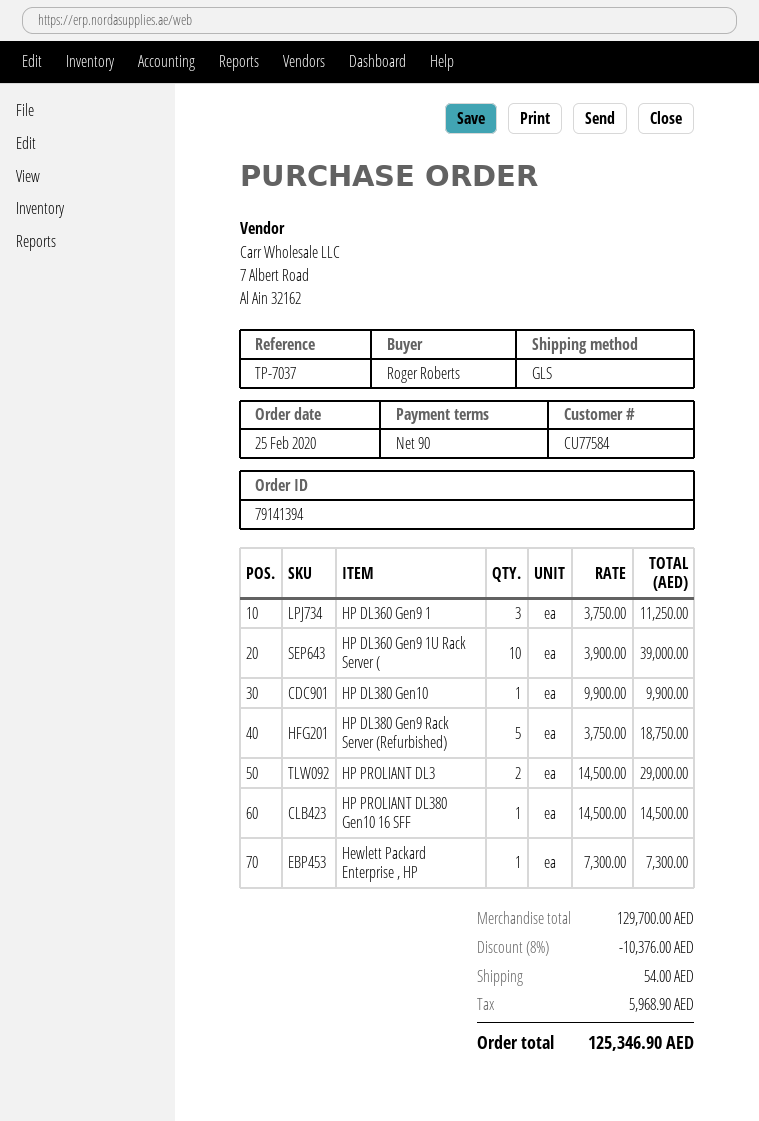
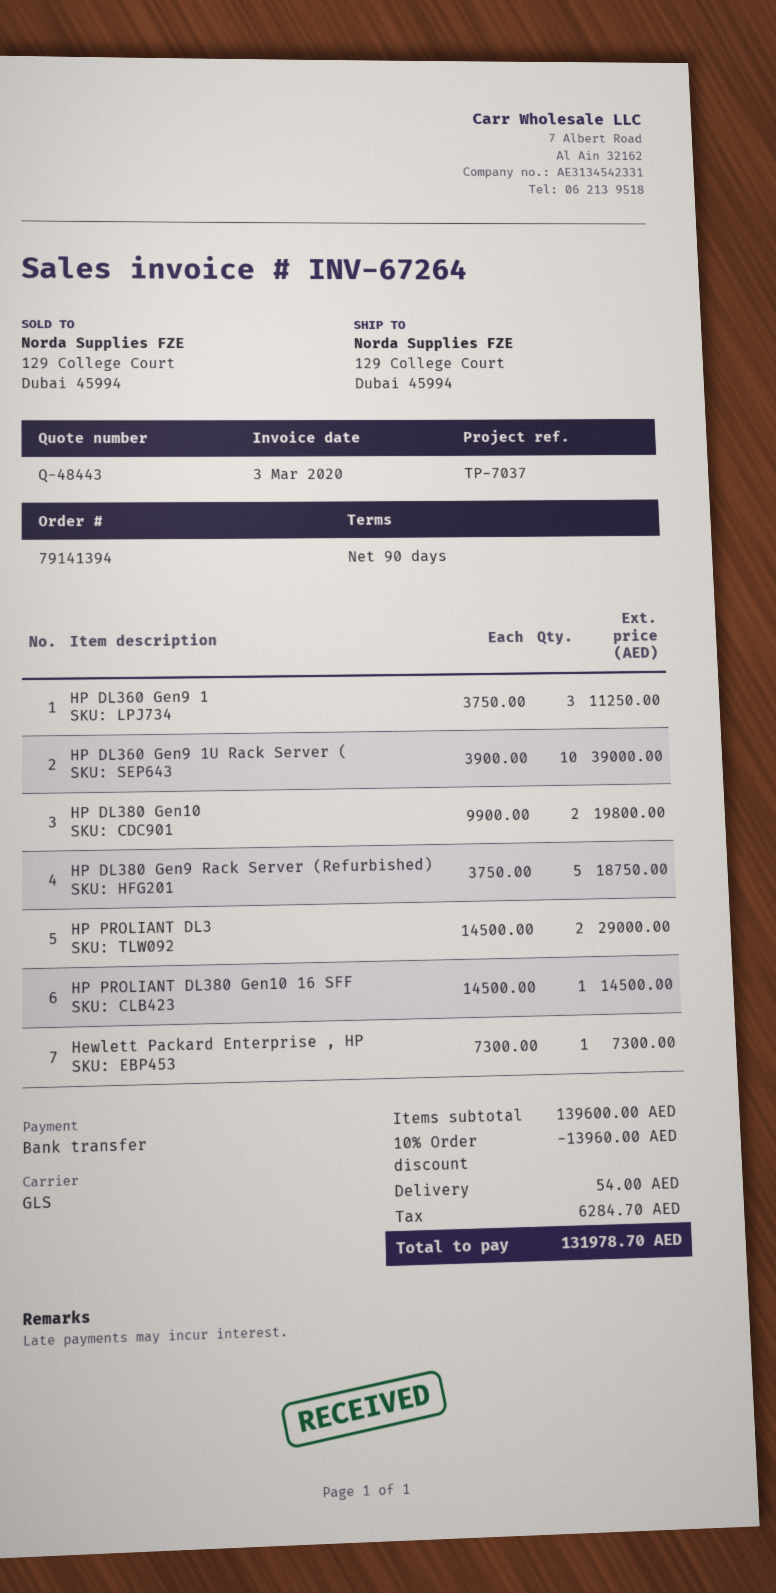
HP DL380 Gen10: 1 x 9900.00 = 9900.00 -> 2 x 9900.00 = 19800.00
subtotal: 129700.00 -> 139600.00
discount: 8% = 10376.00 -> 10% = 13960.00
tax: 5968.90 -> 6284.70
total: 125346.90 -> 131978.70

